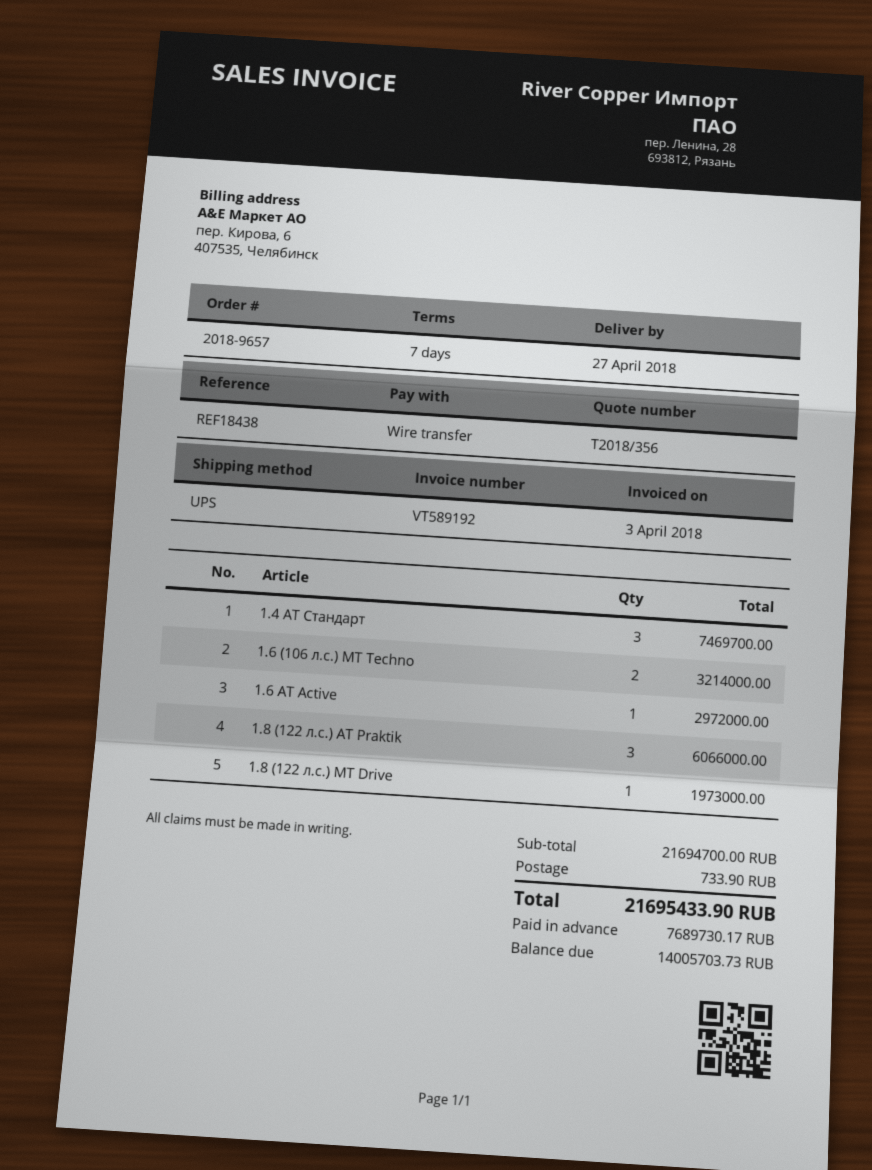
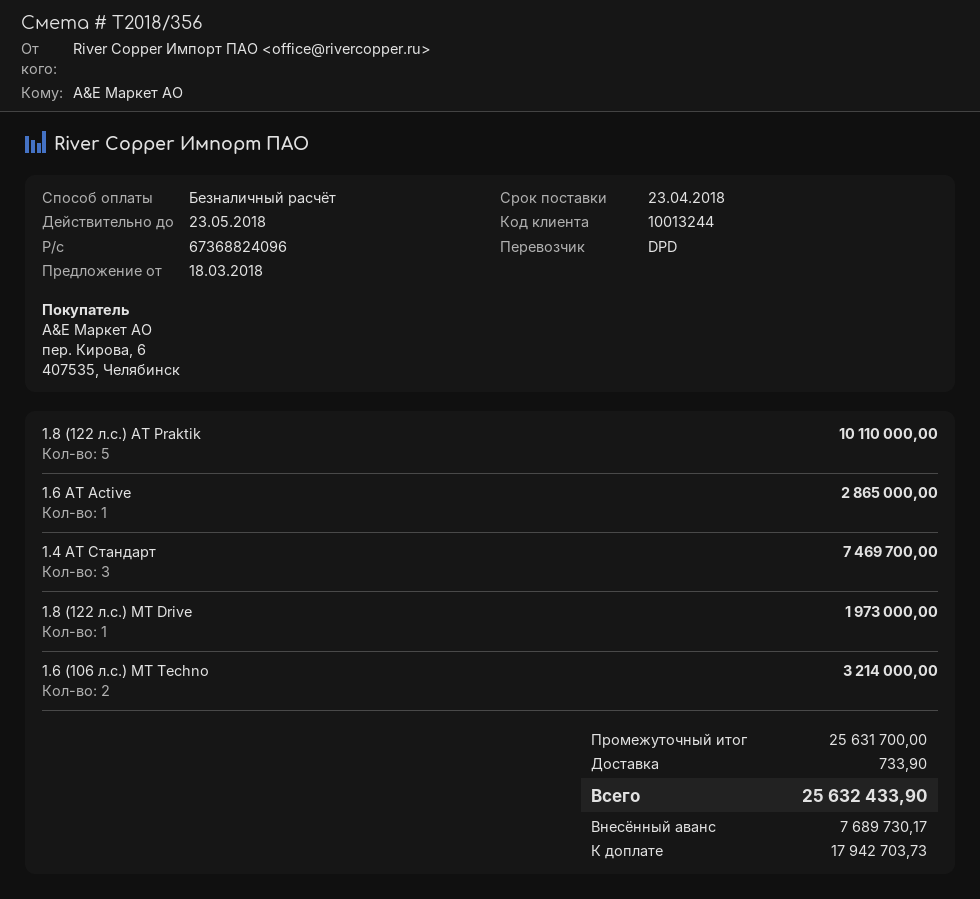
delivery date: 2018-04-27 -> 2018-04-23
shipping method: UPS -> DPD
1.6 AT Active: 1 for 2972000.00 -> 1 for 2865000.00
1.8 (122 л.с.) AT Praktik: 3 for 6066000.00 -> 5 for 10110000.00
subtotal: 21694700.00 -> 25631700.00
total: 21695433.90 -> 25632433.90
balance: 14005703.73 -> 17942703.73

